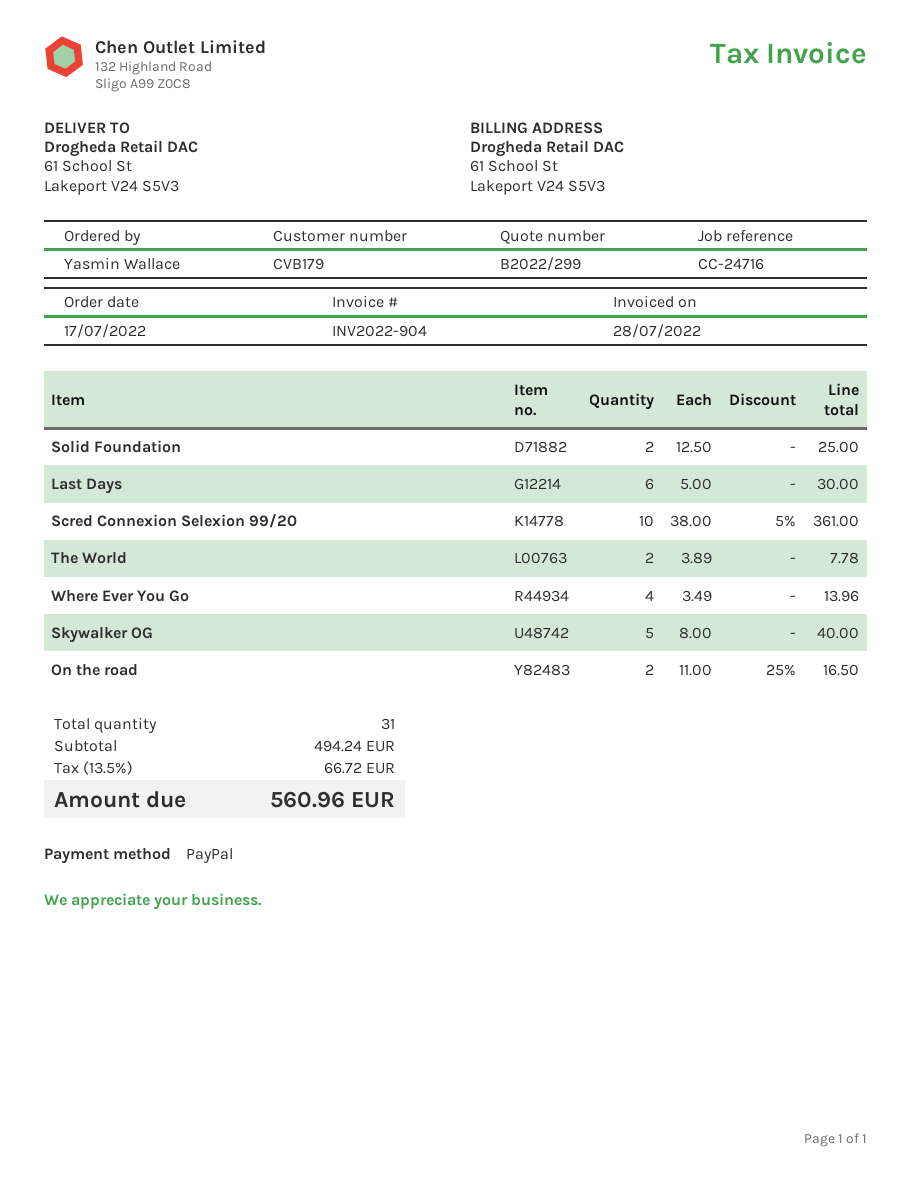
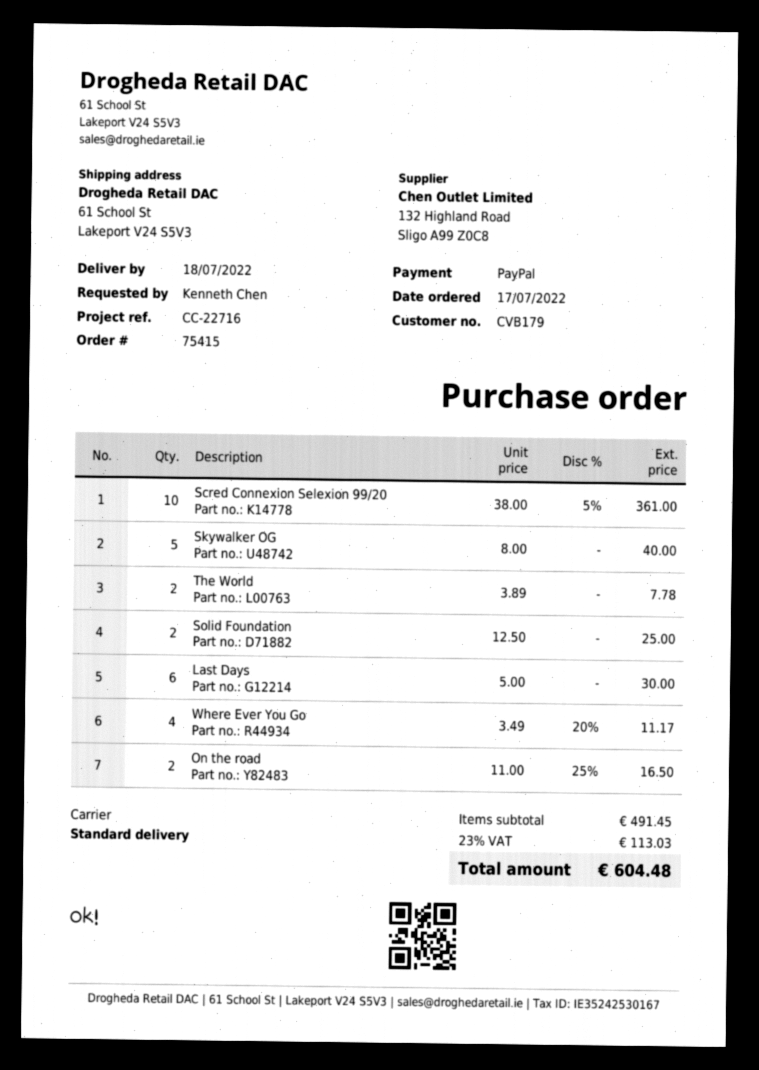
reference: CC-24716 -> CC-22716
ordered by: Yasmin Wallace -> Kenneth Chen
Where Ever You Go: 4 x 3.49 = 13.96 -> 4 x 3.49 - 20% = 11.17
subtotal: 494.24 -> 491.45
tax: 13.5% = 66.72 -> 23% = 113.03
total: 560.96 -> 604.48

